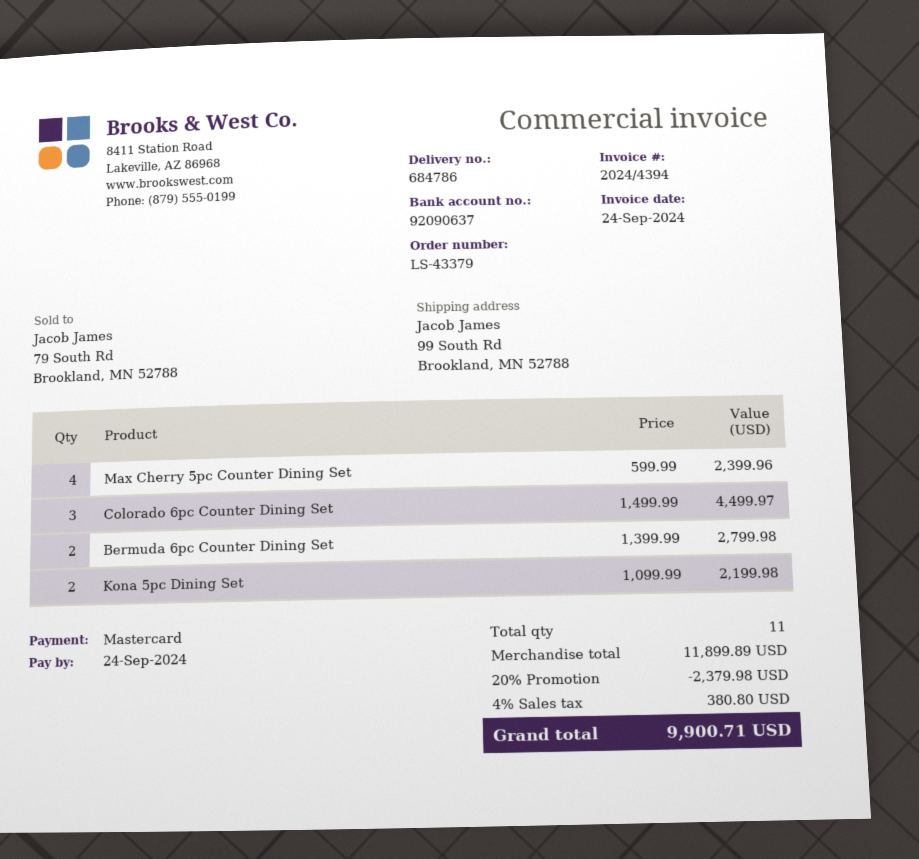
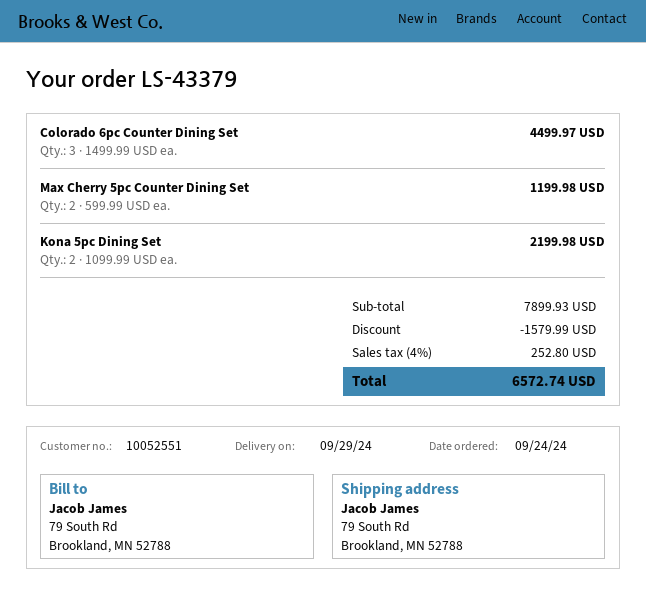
ship to: 99 South Rd, Brookland, MN 52788 -> 79 South Rd, Brookland, MN 52788
Max Cherry 5pc Counter Dining Set: 4 x 599.99 = 2399.96 -> 2 x 599.99 = 1199.98
Bermuda 6pc Counter Dining Set: 2 x 1399.99 = 2799.98 -> none
subtotal: 11899.89 -> 7899.93
discount: 2379.98 -> 1579.99
tax: 4% = 380.80 -> 4% = 252.80
total: 9900.71 -> 6572.74

